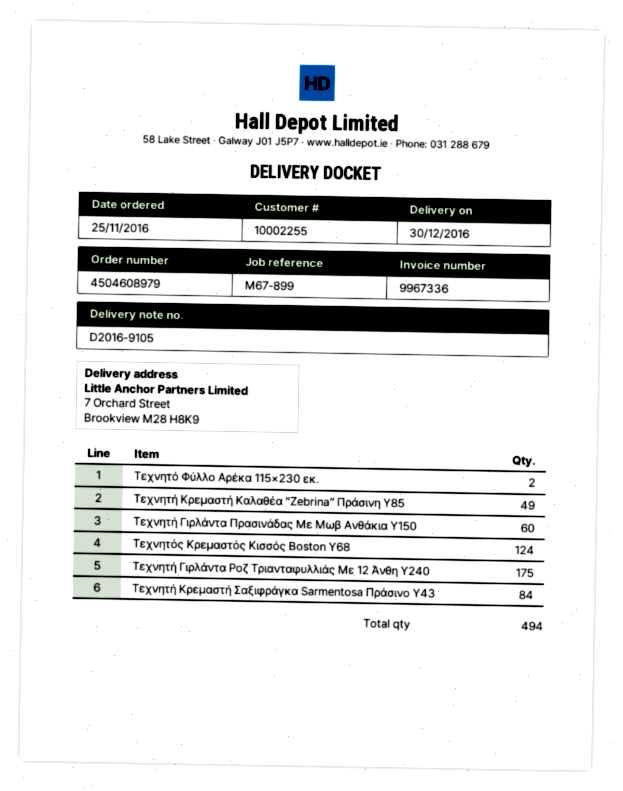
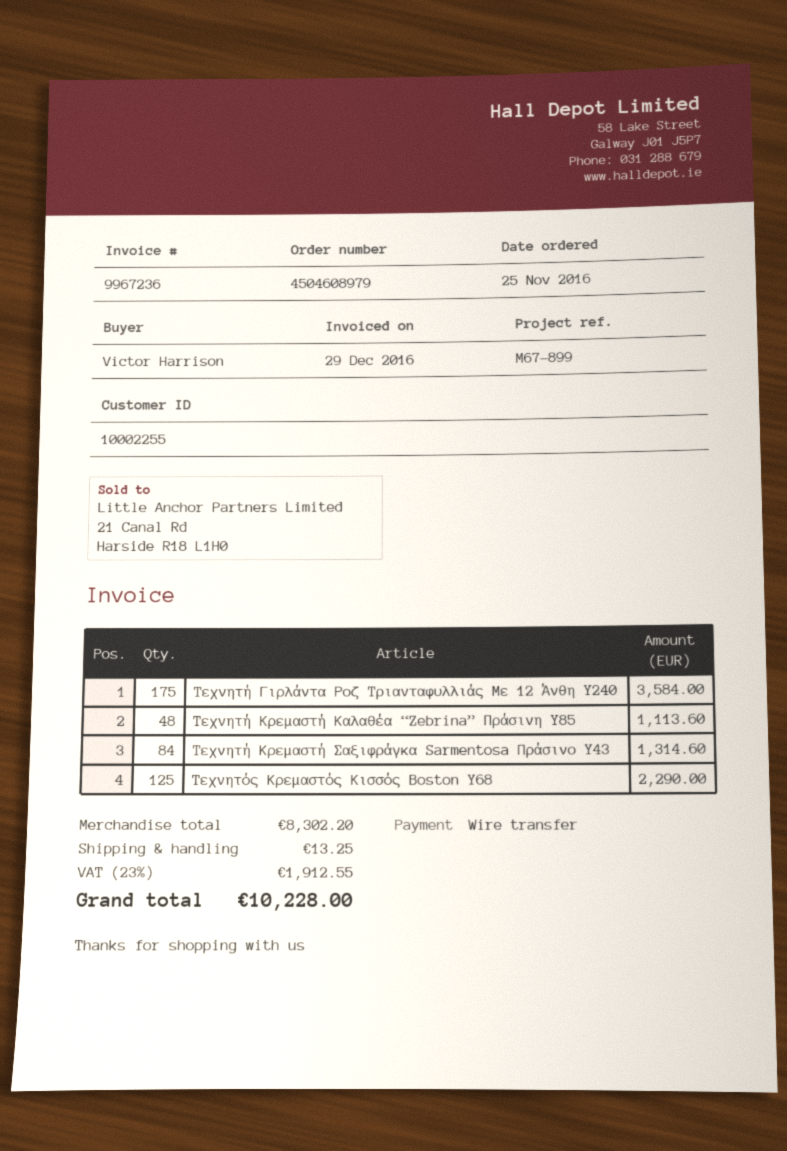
invoice number: 9967336 -> 9967236
Τεχνητό Φύλλο Αρέκα 115×230 εκ.: 2 -> none
Τεχνητή Κρεμαστή Καλαθέα “Zebrina” Πράσινη Υ85: 49 -> 48
Τεχνητή Γιρλάντα Πρασινάδας Με Μωβ Ανθάκια Υ150: 60 -> none
Τεχνητός Κρεμαστός Κισσός Boston Υ68: 124 -> 125

